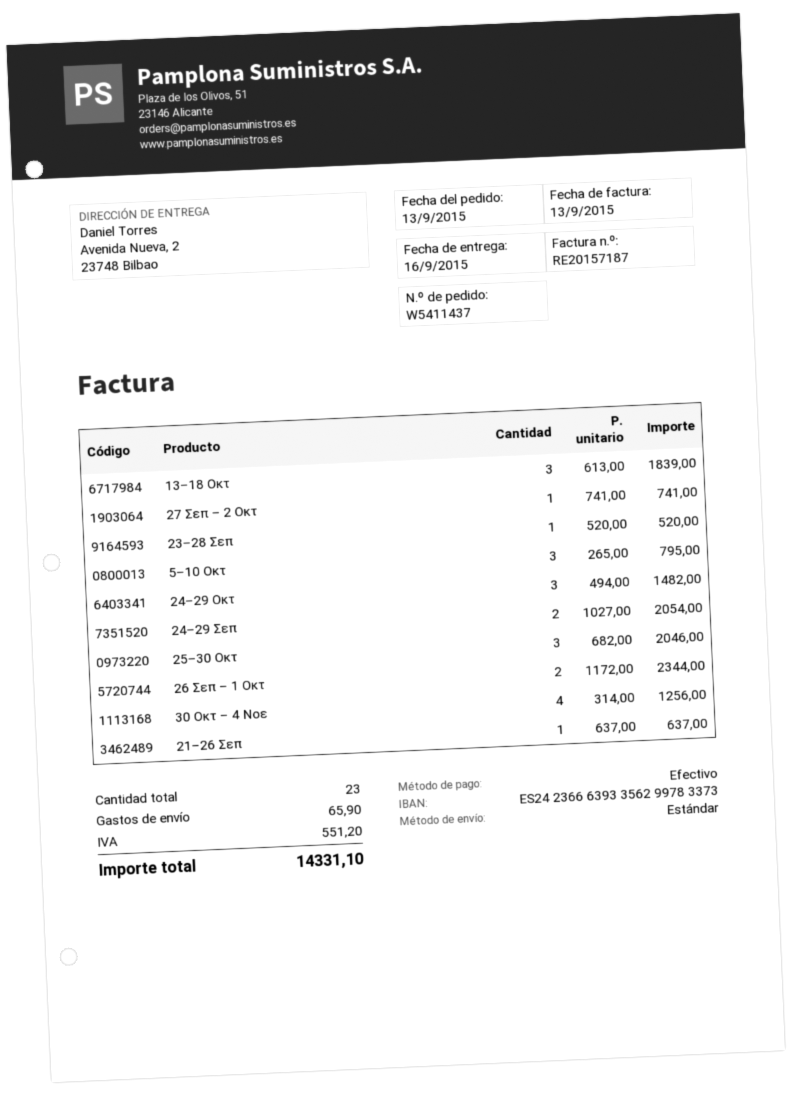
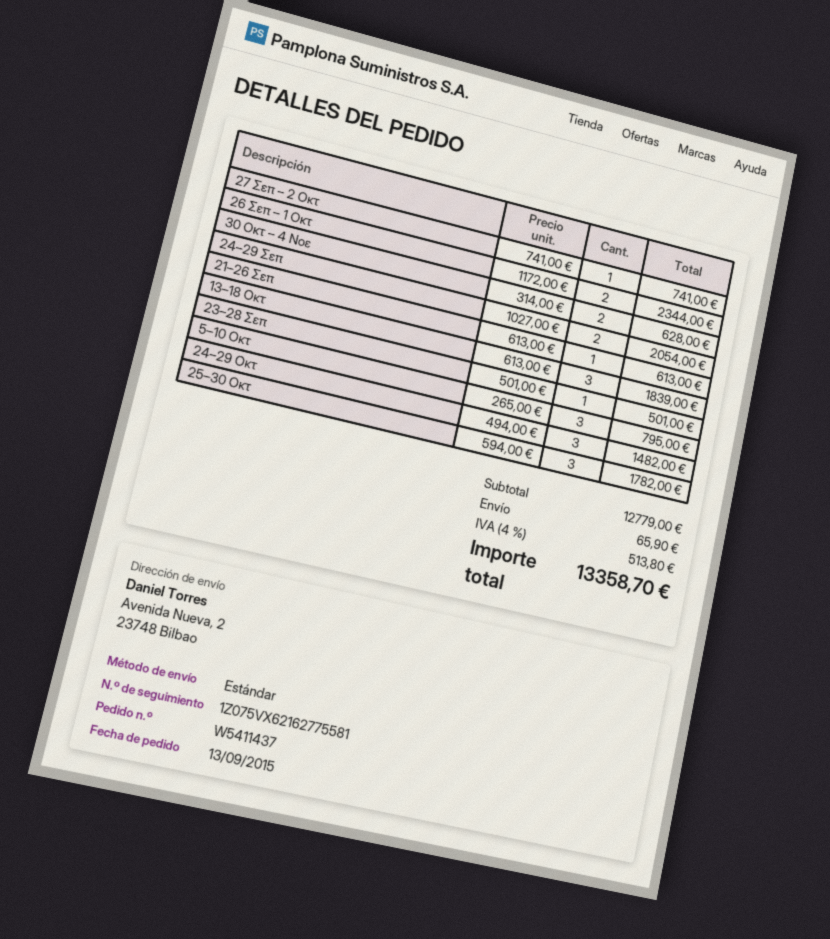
23–28 Σεπ: 1 x 520.00 = 520.00 -> 1 x 501.00 = 501.00
25–30 Οκτ: 3 x 682.00 = 2046.00 -> 3 x 594.00 = 1782.00
30 Οκτ – 4 Νοε: 4 x 314.00 = 1256.00 -> 2 x 314.00 = 628.00
21–26 Σεπ: 1 x 637.00 = 637.00 -> 1 x 613.00 = 613.00
tax: 551.20 -> 513.80
total: 14331.10 -> 13358.70

